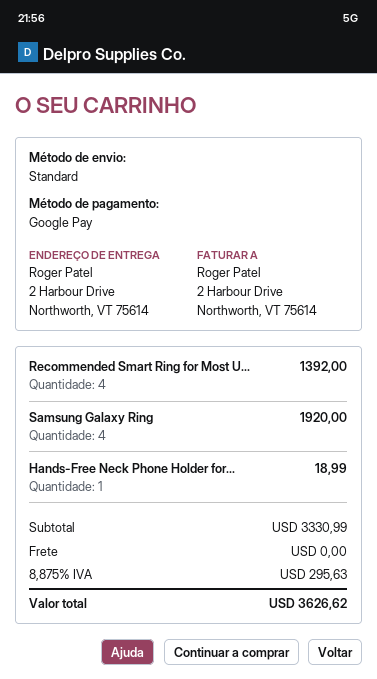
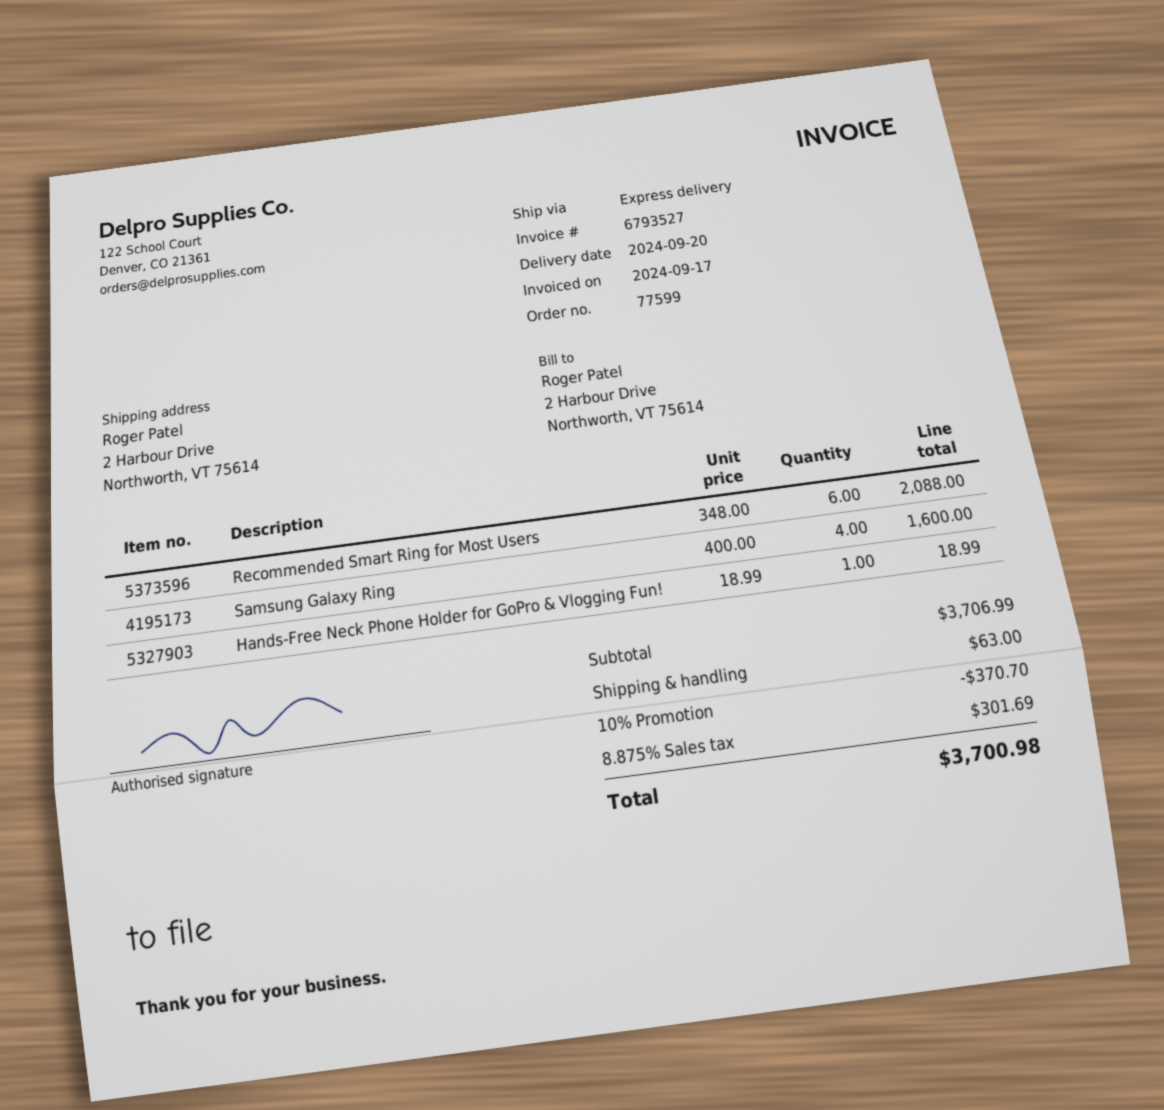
shipping method: standard -> express
Recommended Smart Ring for Most U...: 4 for 1392.00 -> 6 for 2088.00
Samsung Galaxy Ring: 4 for 1920.00 -> 4 for 1600.00
subtotal: 3330.99 -> 3706.99
discount: none -> 10% = 370.70
shipping: 0.00 -> 63.00
tax: 8.875% = 295.63 -> 8.875% = 301.69
total: 3626.62 -> 3700.98

